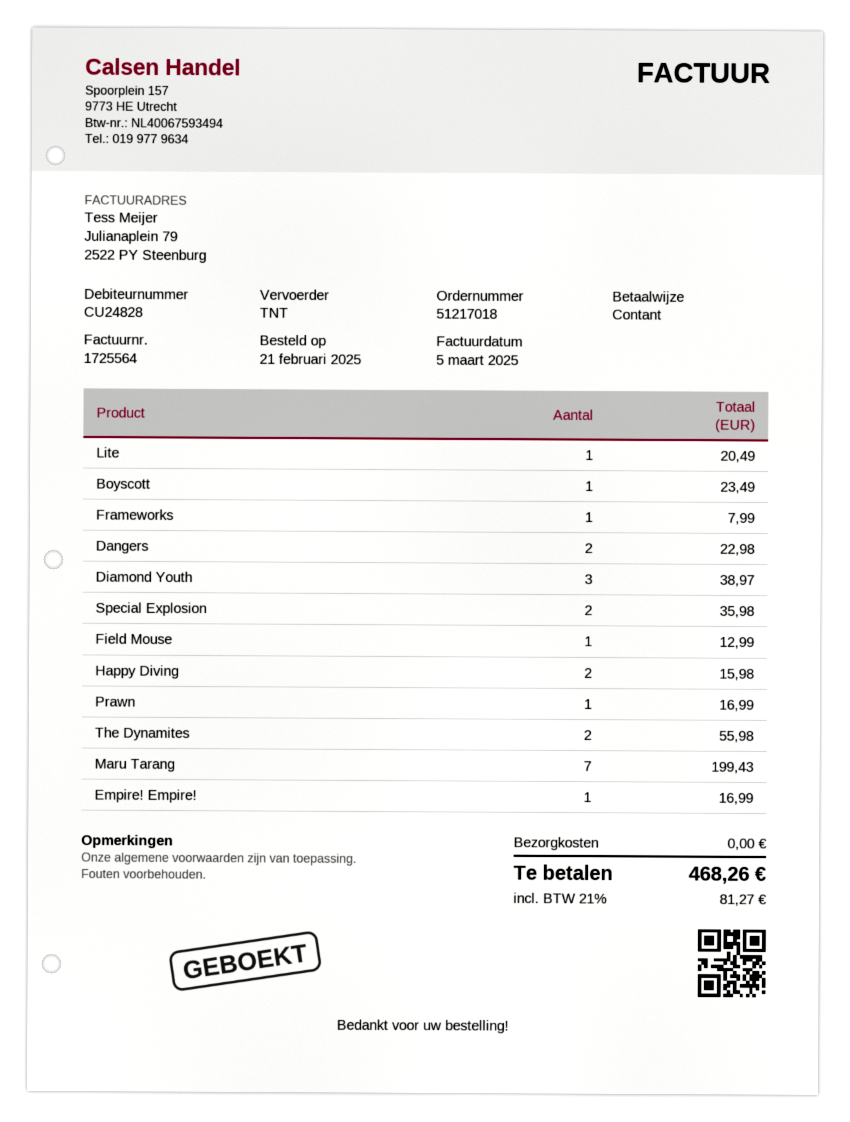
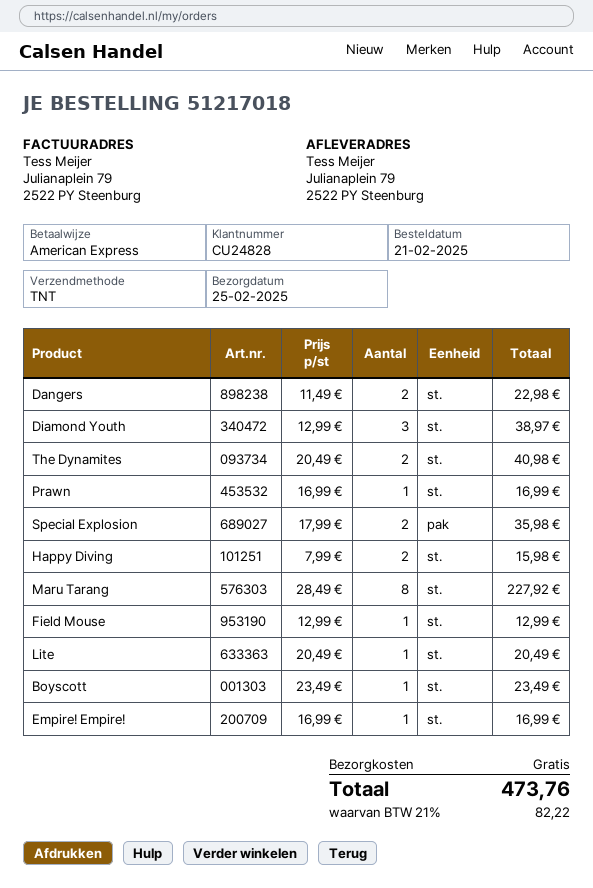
payment method: cash -> American Express
Frameworks: 1 for 7.99 -> none
The Dynamites: 2 for 55.98 -> 2 for 40.98
Maru Tarang: 7 for 199.43 -> 8 for 227.92
tax: 21% = 81.27 -> 21% = 82.22
total: 468.26 -> 473.76

